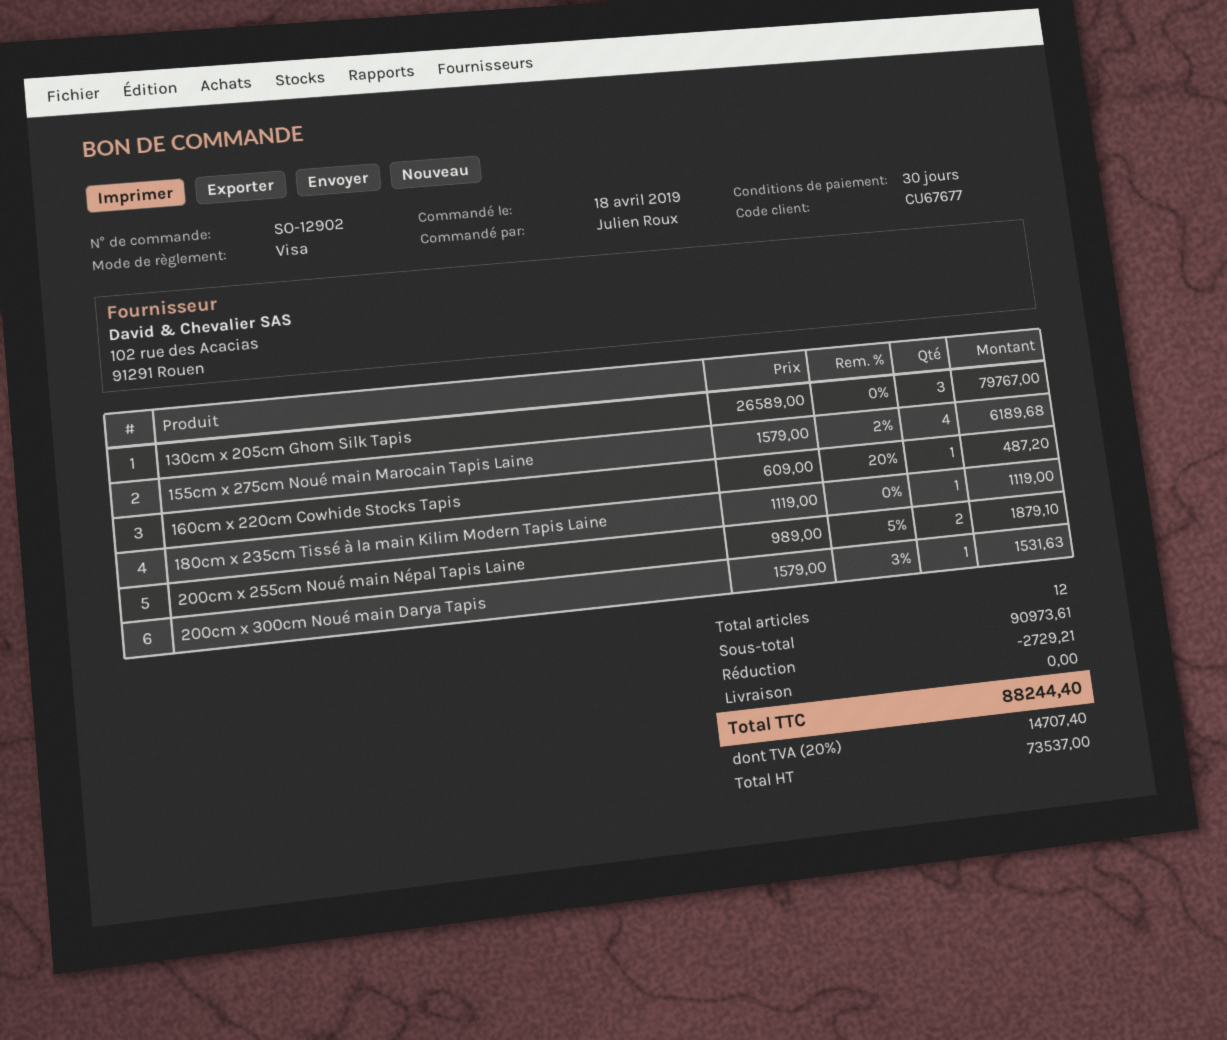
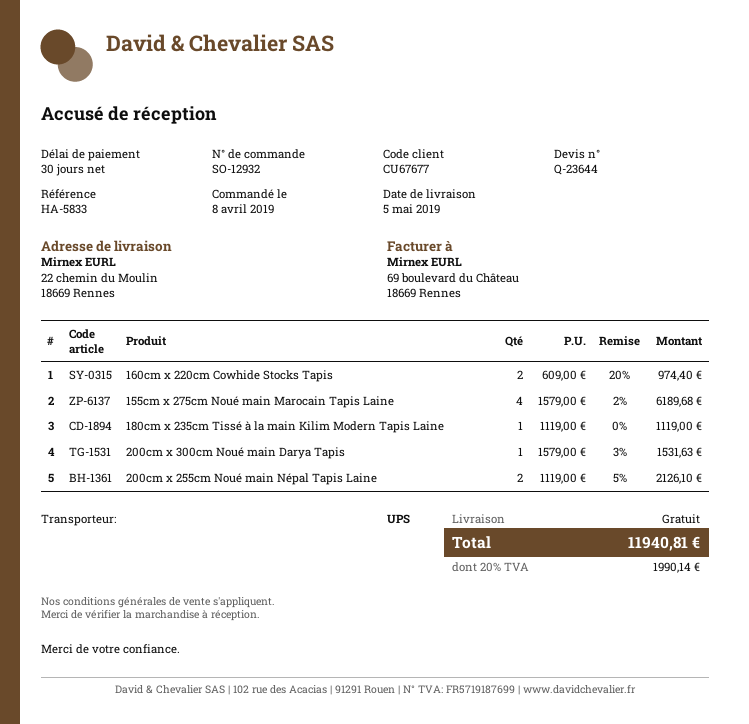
order number: SO-12902 -> SO-12932
order date: 2019-04-18 -> 2019-04-08
130cm x 205cm Ghom Silk Tapis: 3 x 26589.00 = 79767.00 -> none
160cm x 220cm Cowhide Stocks Tapis: 1 x 609.00 - 20% = 487.20 -> 2 x 609.00 - 20% = 974.40
200cm x 255cm Noué main Népal Tapis Laine: 2 x 989.00 - 5% = 1879.10 -> 2 x 1119.00 - 5% = 2126.10
discount: 2729.21 -> none
tax: 20% = 14707.40 -> 20% = 1990.14
total: 88244.40 -> 11940.81

